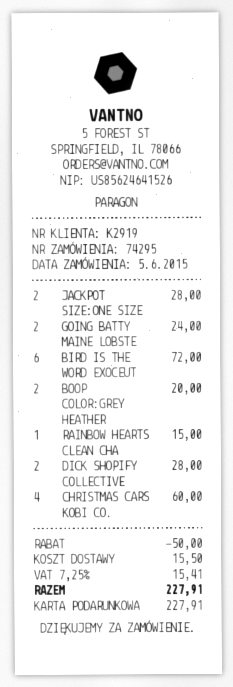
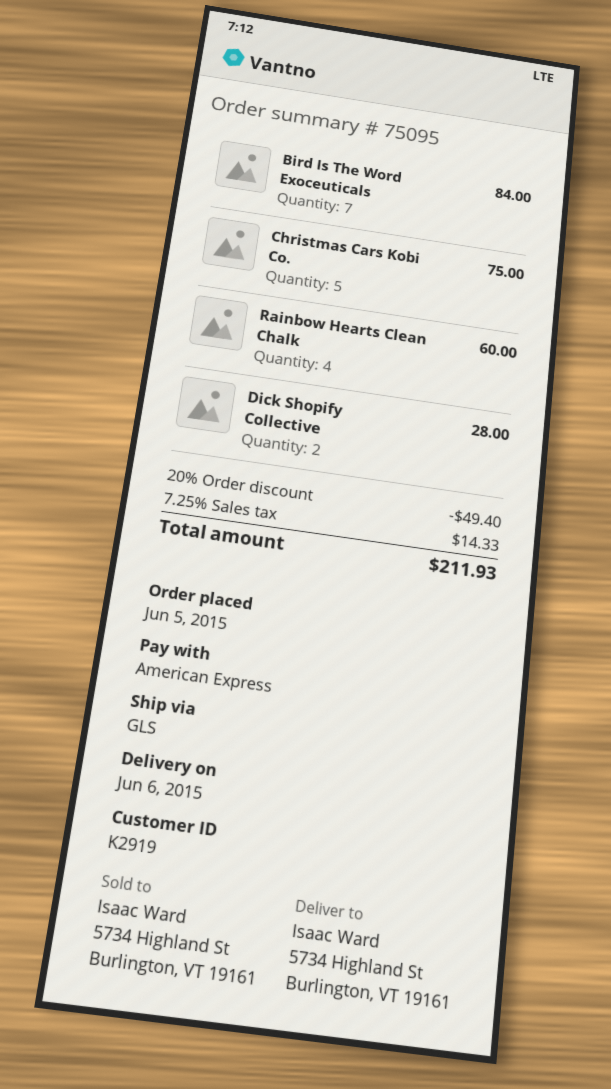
order number: 74295 -> 75095
payment method: gift card -> American Express
JACKPOT SIZE:ONE SIZE: 2 for 28.00 -> none
GOING BATTY MAINE LOBSTE: 2 for 24.00 -> none
BIRD IS THE WORD EXOCEUT: 6 for 72.00 -> 7 for 84.00
BOOP COLOR:GREY HEATHER: 2 for 20.00 -> none
RAINBOW HEARTS CLEAN CHA: 1 for 15.00 -> 4 for 60.00
CHRISTMAS CARS KOBI CO.: 4 for 60.00 -> 5 for 75.00
discount: 50.00 -> 49.40
shipping: 15.50 -> none
tax: 7.25% = 15.41 -> 7.25% = 14.33
total: 227.91 -> 211.93

